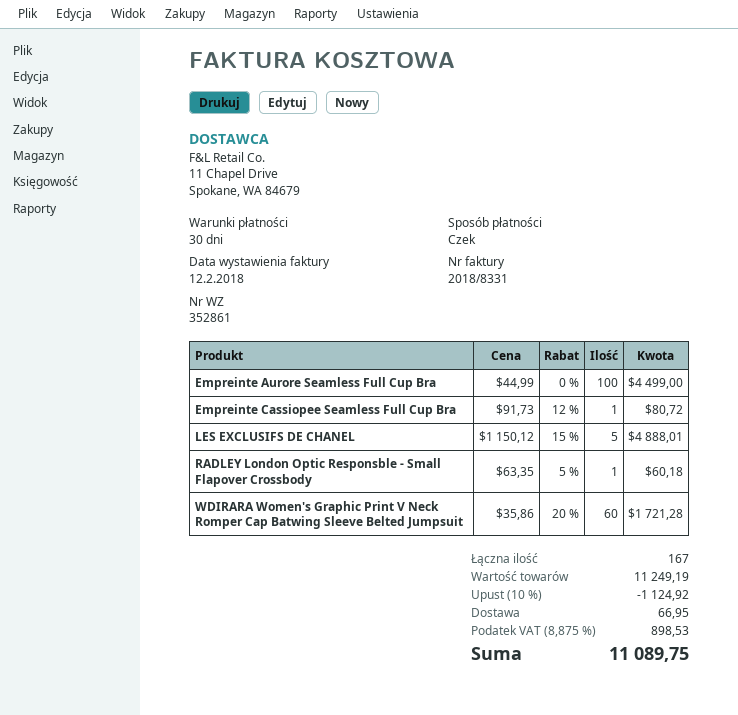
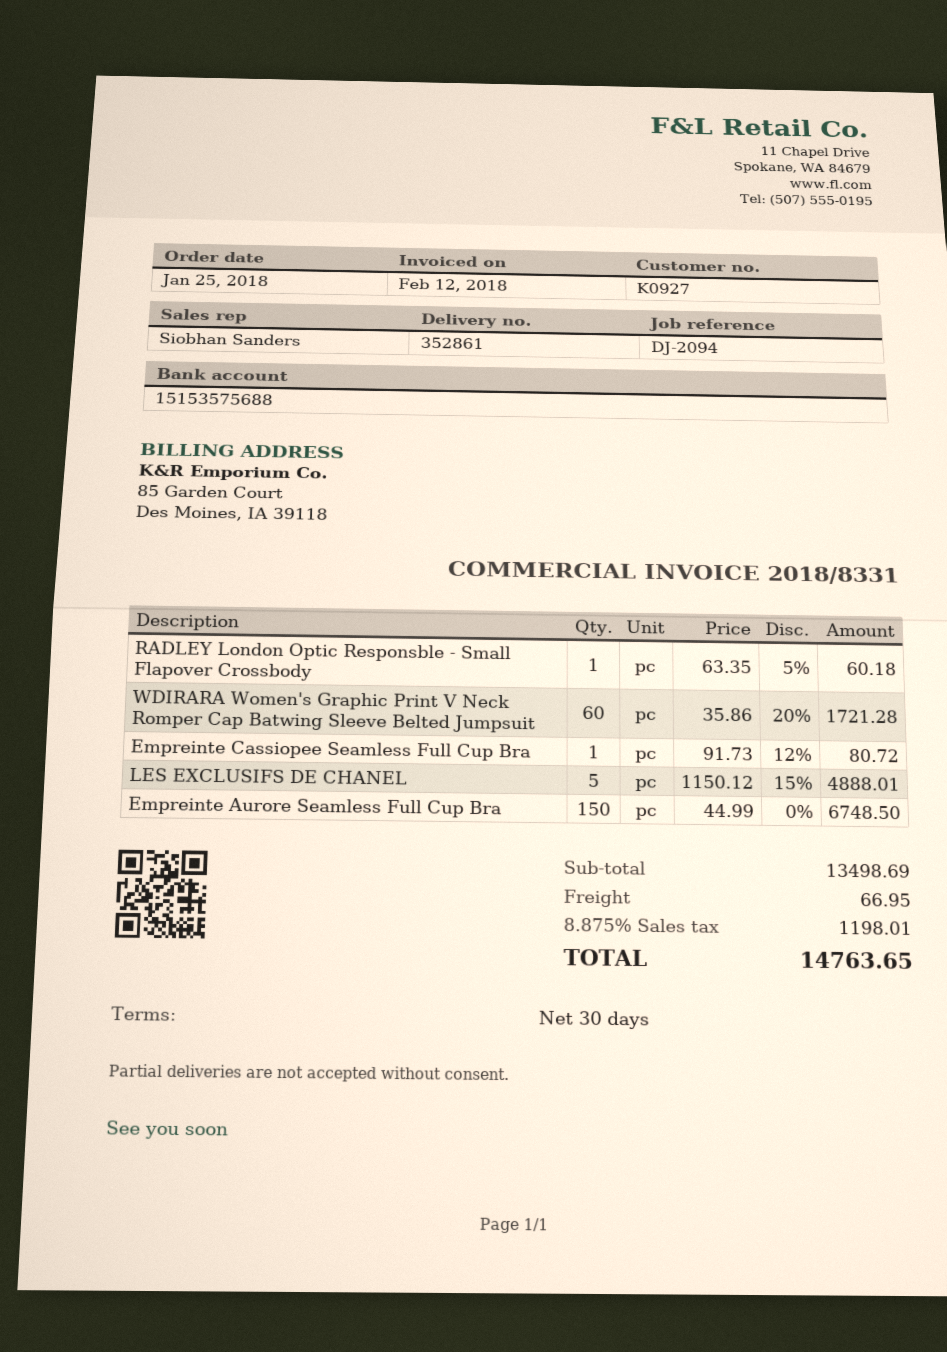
Empreinte Aurore Seamless Full Cup Bra: 100 x 44.99 = 4499.00 -> 150 x 44.99 = 6748.50
subtotal: 11249.19 -> 13498.69
discount: 10% = 1124.92 -> none
tax: 8.875% = 898.53 -> 8.875% = 1198.01
total: 11089.75 -> 14763.65

